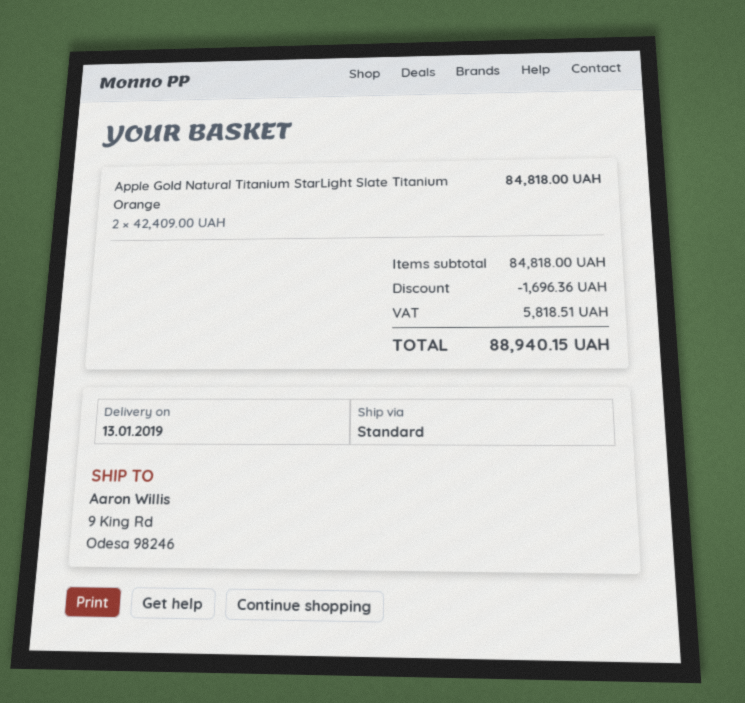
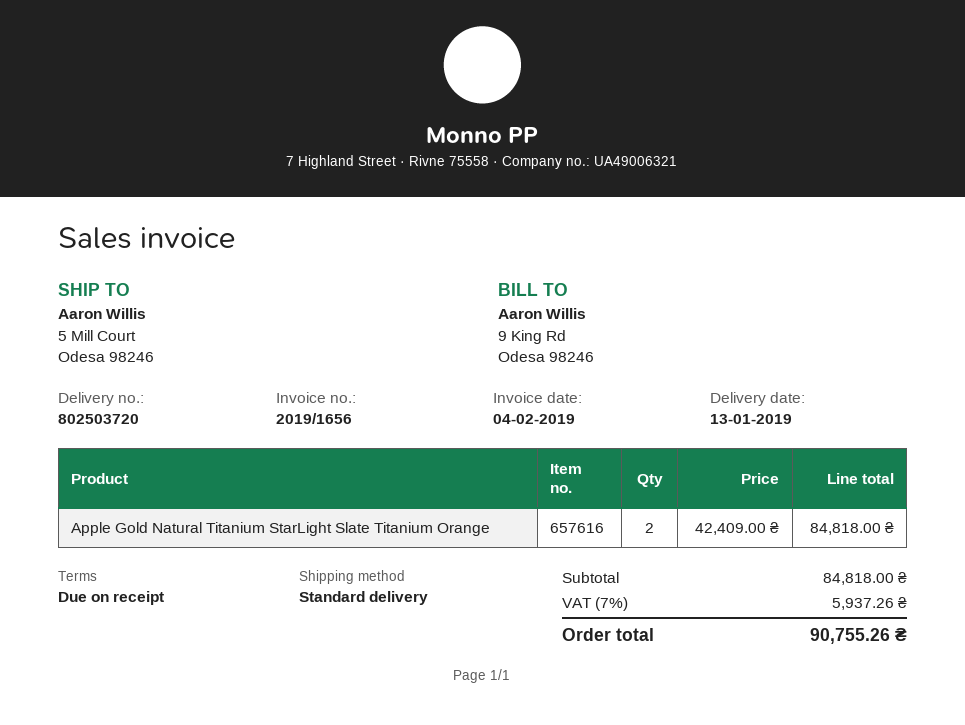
ship to: 9 King Rd, Odesa 98246 -> 5 Mill Court, Odesa 98246
discount: 1696.36 -> none
tax: 5818.51 -> 5937.26
total: 88940.15 -> 90755.26

